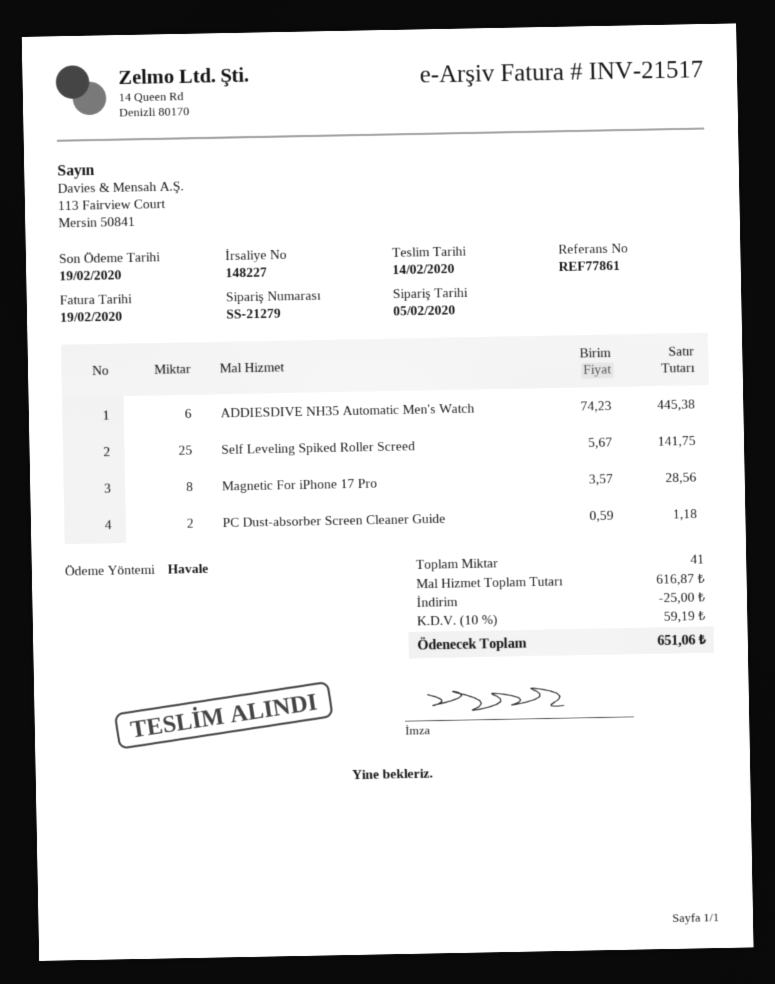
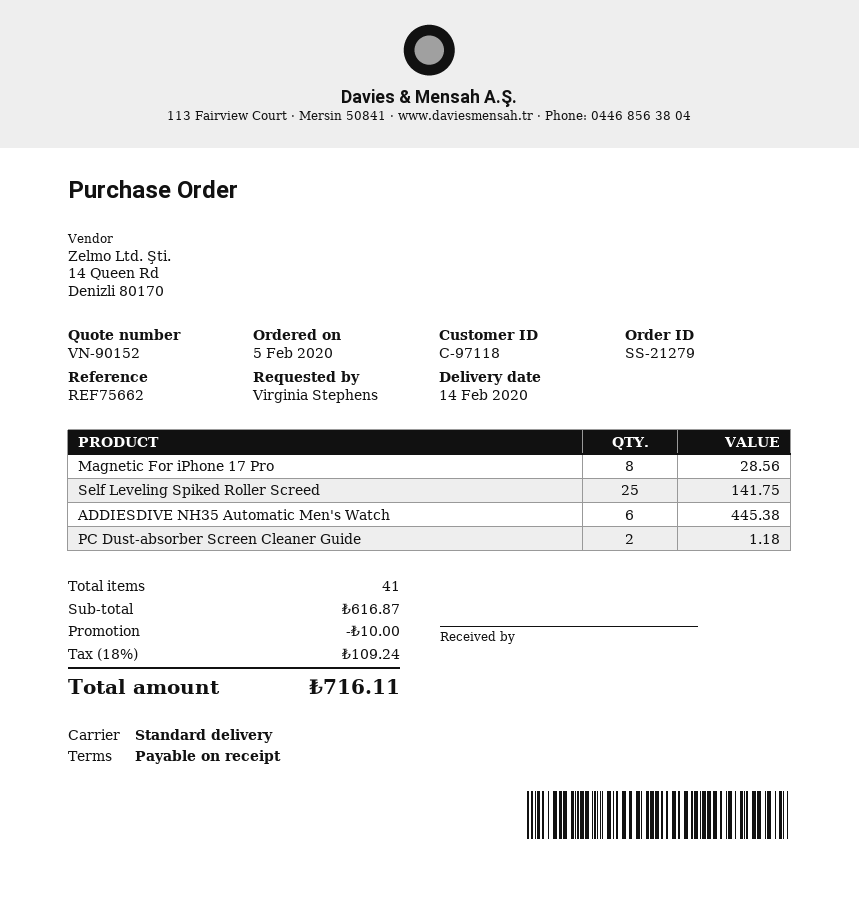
reference: REF77861 -> REF75662
discount: 25.00 -> 10.00
tax: 10% = 59.19 -> 18% = 109.24
total: 651.06 -> 716.11

